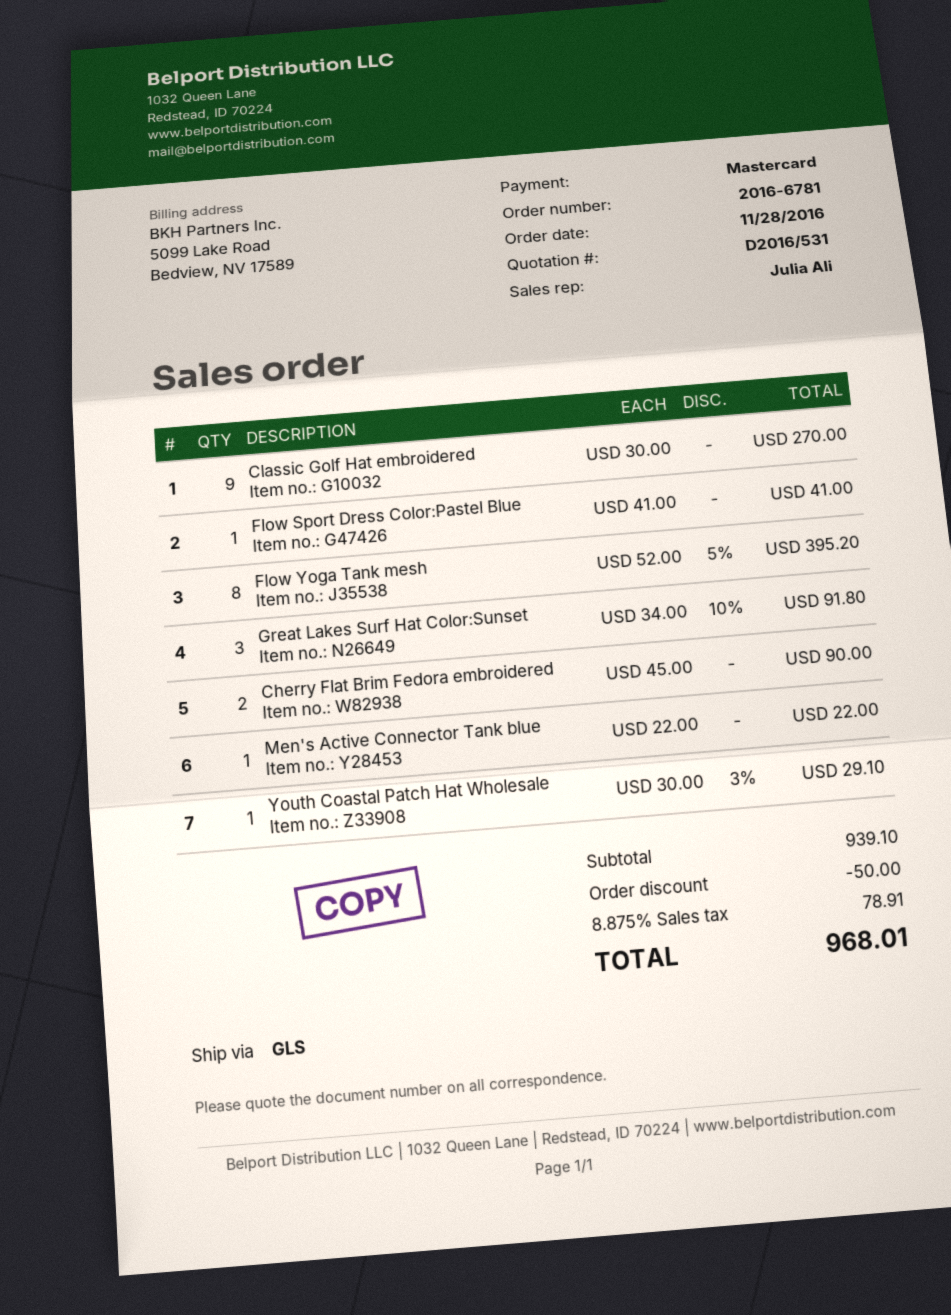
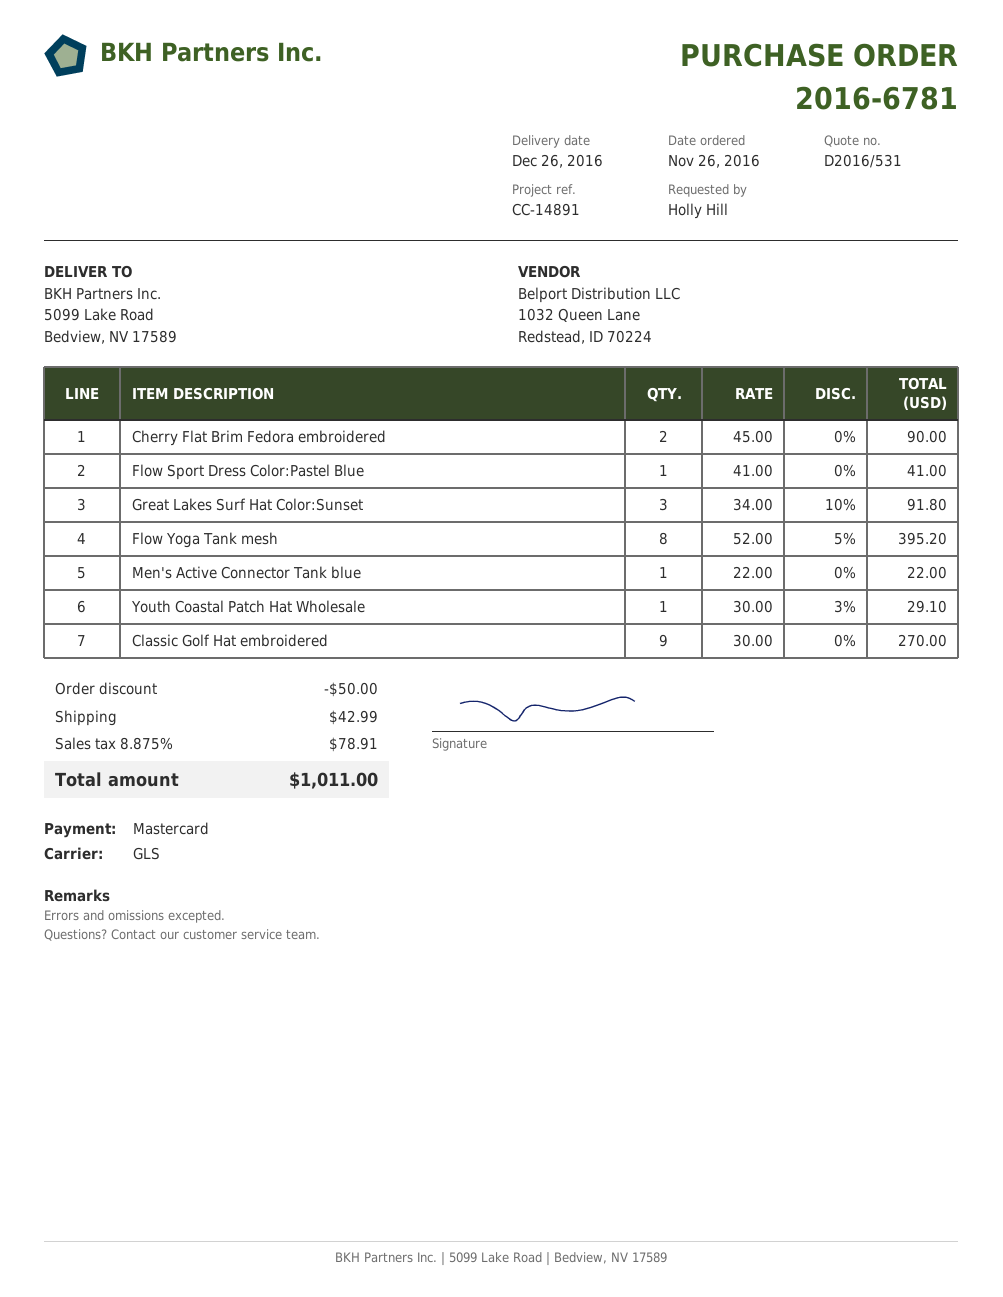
order date: 2016-11-28 -> 2016-11-26
shipping: none -> 42.99
total: 968.01 -> 1011.00

